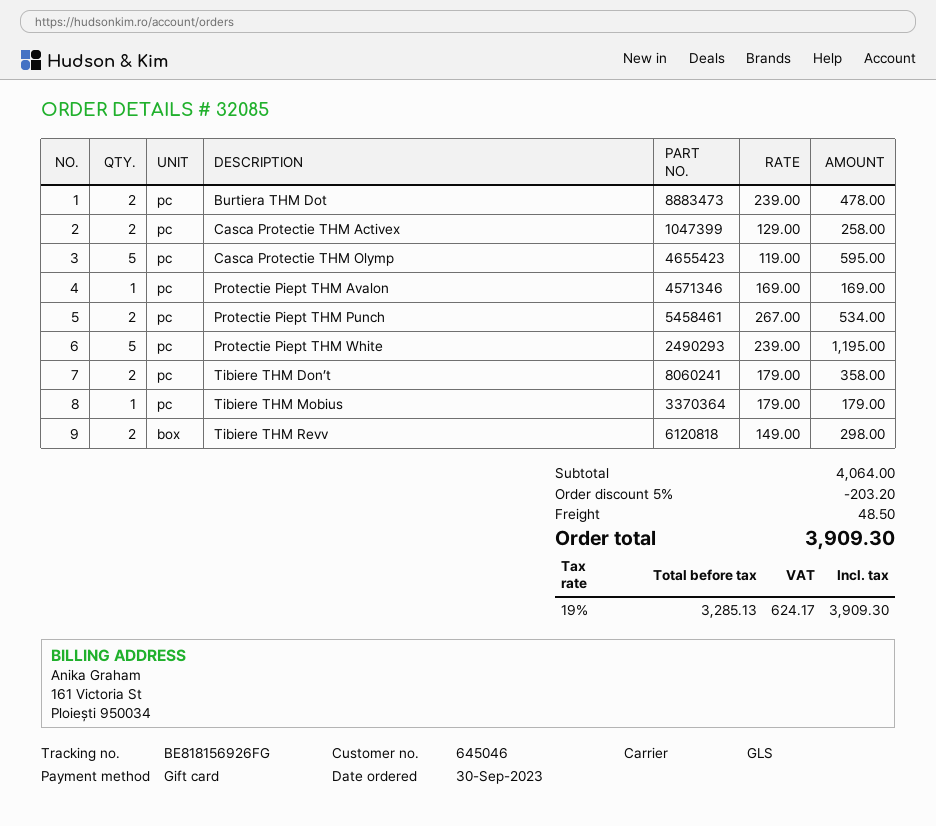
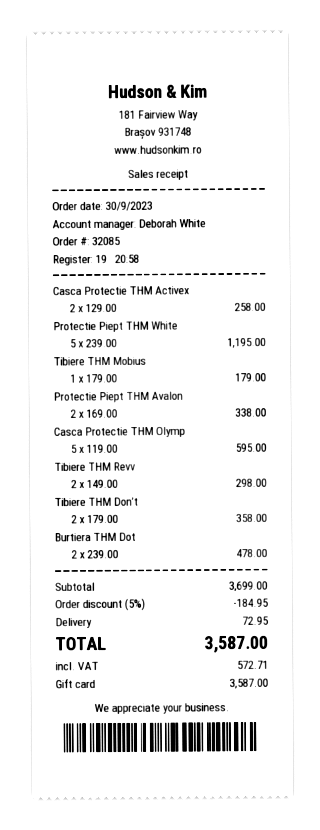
Protectie Piept THM Avalon: 1 x 169.00 = 169.00 -> 2 x 169.00 = 338.00
Protectie Piept THM Punch: 2 x 267.00 = 534.00 -> none
subtotal: 4064.00 -> 3699.00
discount: 5% = 203.20 -> 5% = 184.95
shipping: 48.50 -> 72.95
tax: 624.17 -> 572.71
total: 3909.30 -> 3587.00

